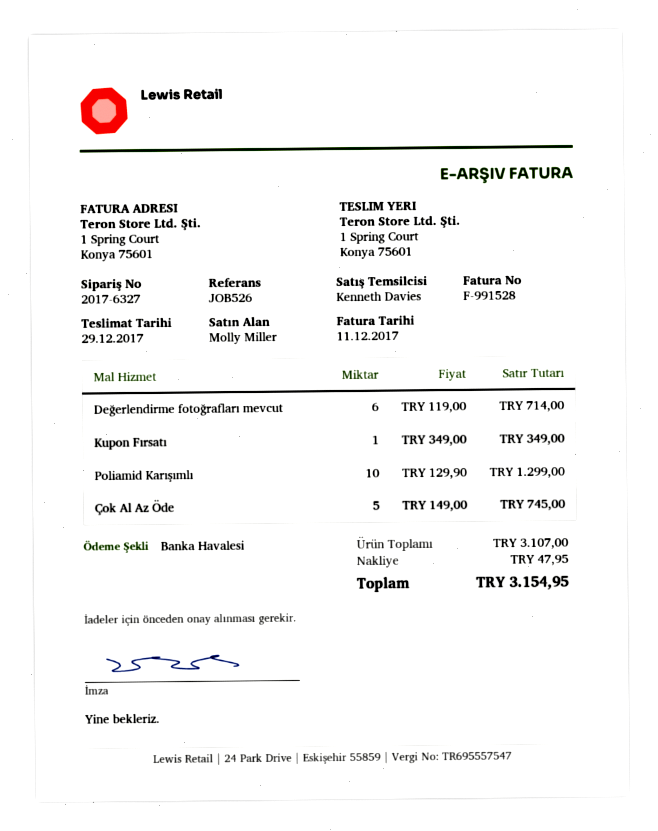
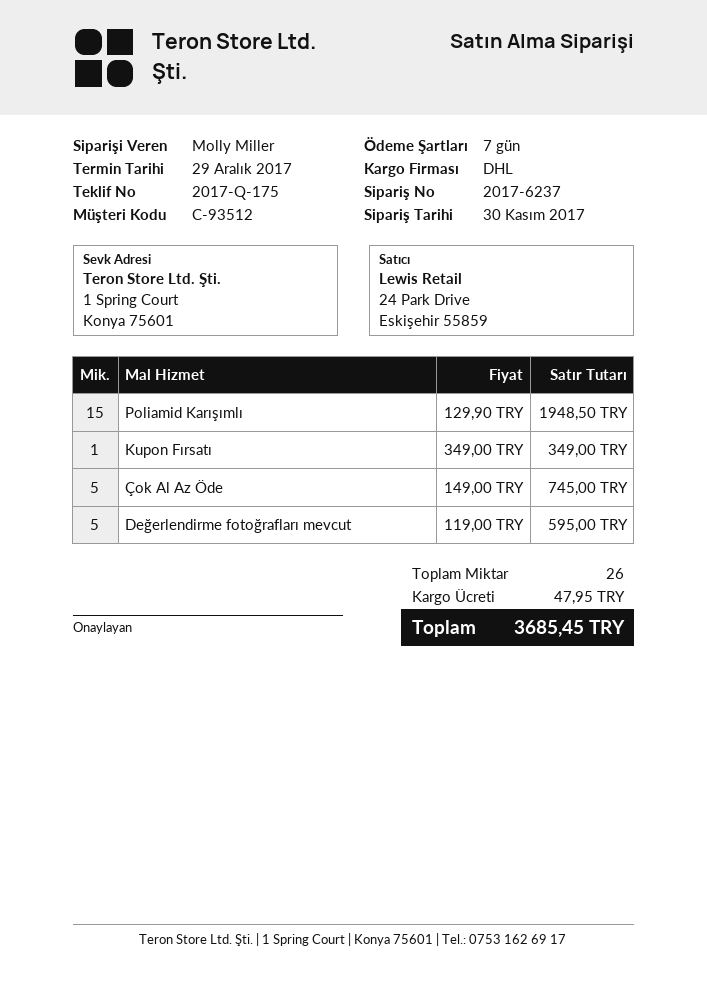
order number: 2017-6327 -> 2017-6237
Değerlendirme fotoğrafları mevcut: 6 x 119.00 = 714.00 -> 5 x 119.00 = 595.00
Poliamid Karışımlı: 10 x 129.90 = 1299.00 -> 15 x 129.90 = 1948.50
total: 3154.95 -> 3685.45

